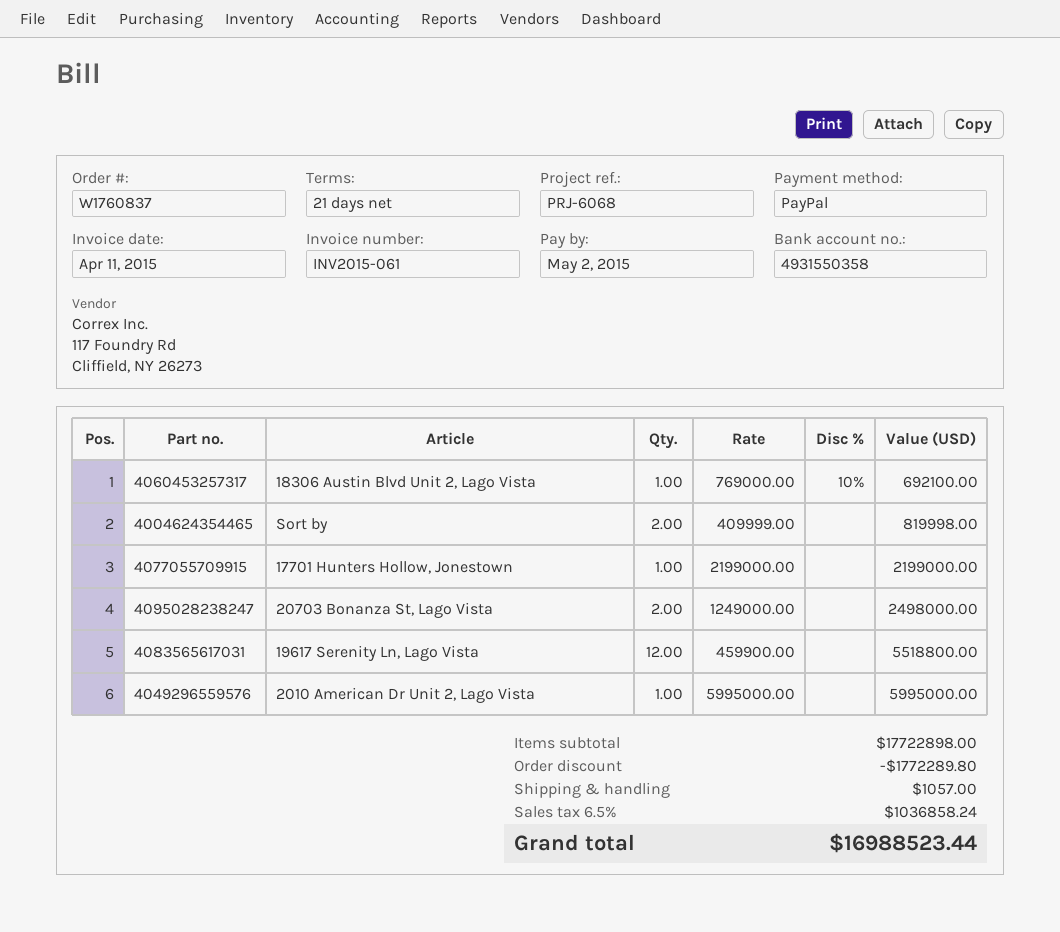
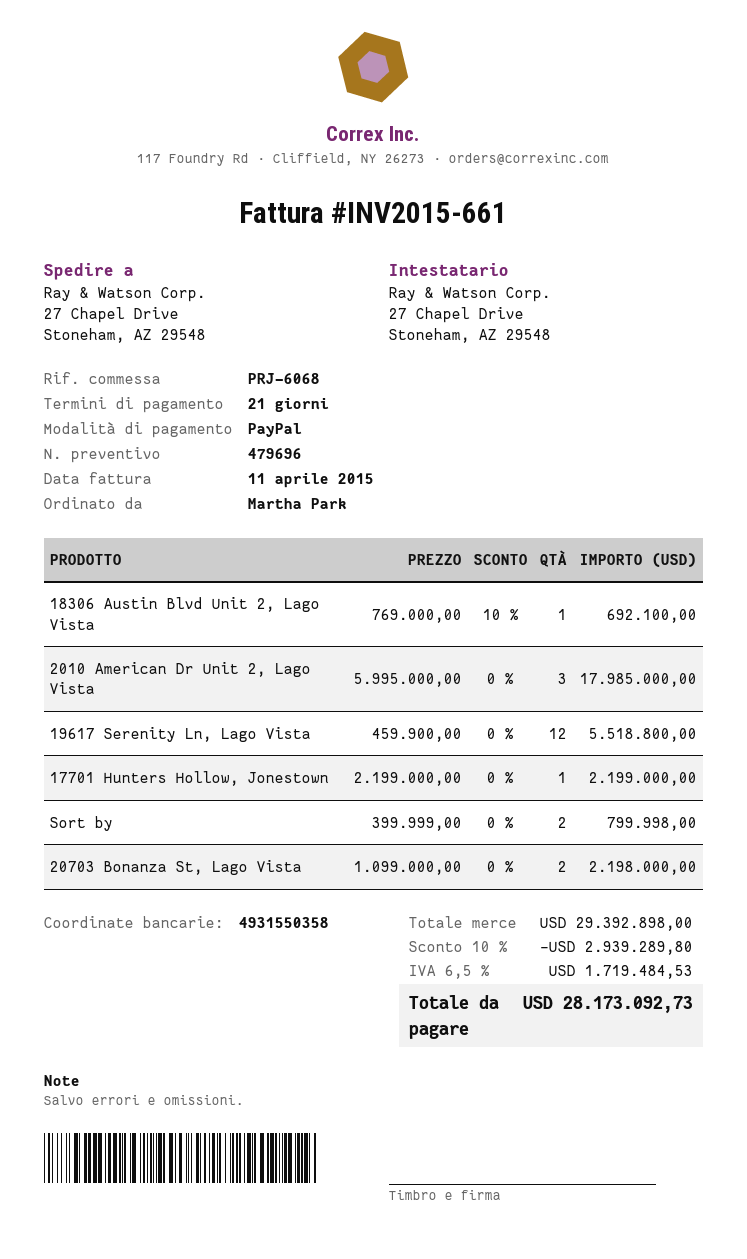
invoice number: INV2015-061 -> INV2015-661
Sort by: 2 x 409999.00 = 819998.00 -> 2 x 399999.00 = 799998.00
20703 Bonanza St, Lago Vista: 2 x 1249000.00 = 2498000.00 -> 2 x 1099000.00 = 2198000.00
2010 American Dr Unit 2, Lago Vista: 1 x 5995000.00 = 5995000.00 -> 3 x 5995000.00 = 17985000.00
subtotal: 17722898.00 -> 29392898.00
discount: 1772289.80 -> 2939289.80
shipping: 1057.00 -> none
tax: 6.5% = 1036858.24 -> 6.5% = 1719484.53
total: 16988523.44 -> 28173092.73

